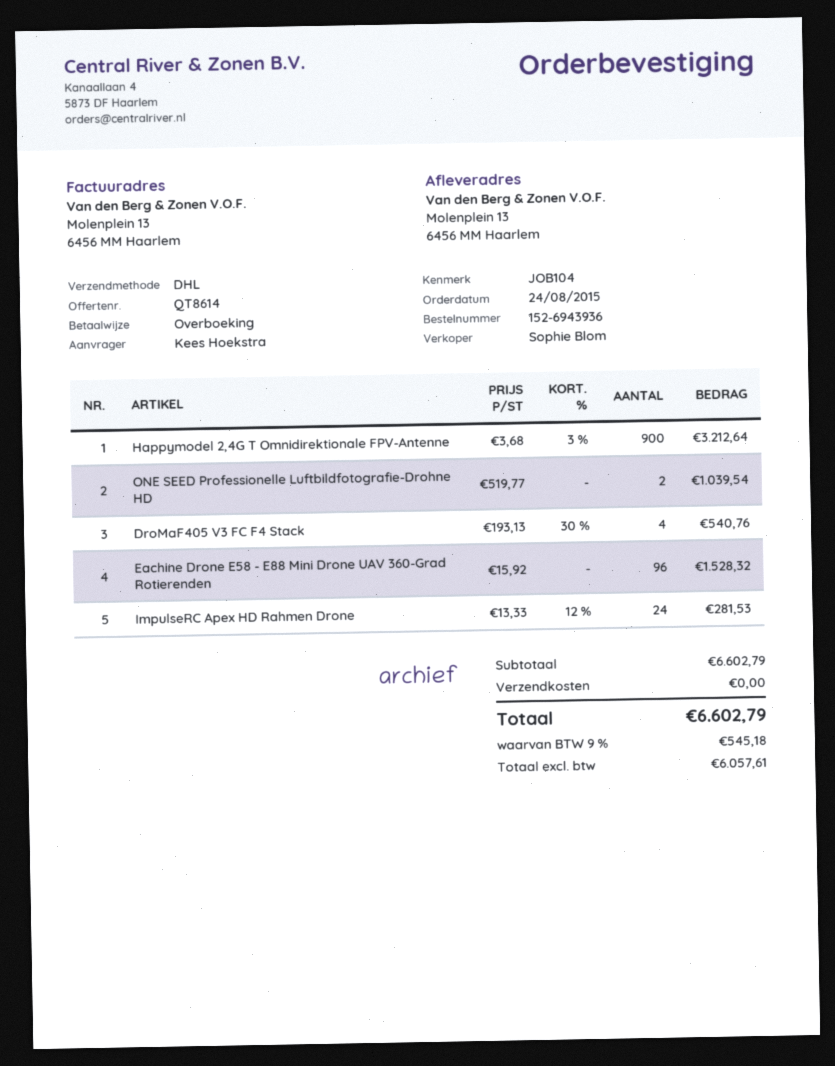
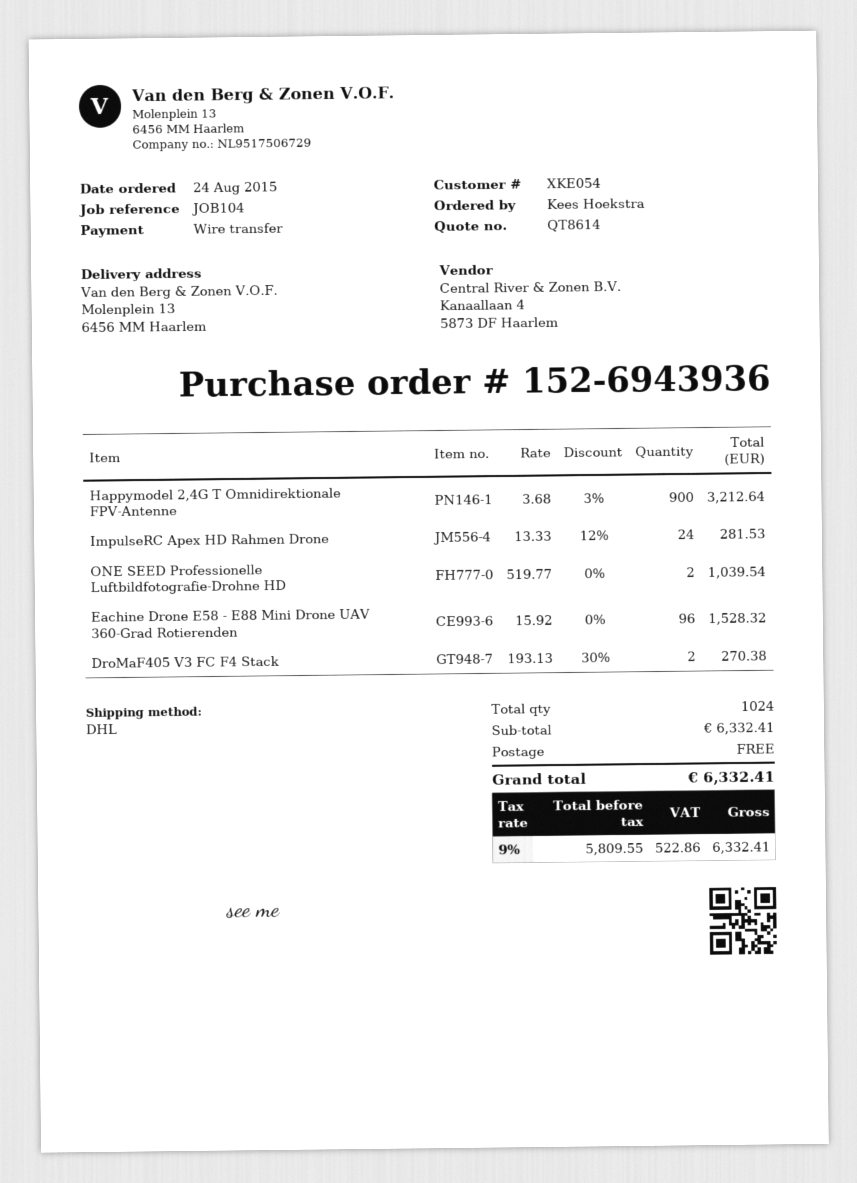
DroMaF405 V3 FC F4 Stack: 4 x 193.13 - 30% = 540.76 -> 2 x 193.13 - 30% = 270.38
subtotal: 6602.79 -> 6332.41
net: 6057.61 -> 5809.55
tax: 9% = 545.18 -> 9% = 522.86
total: 6602.79 -> 6332.41

